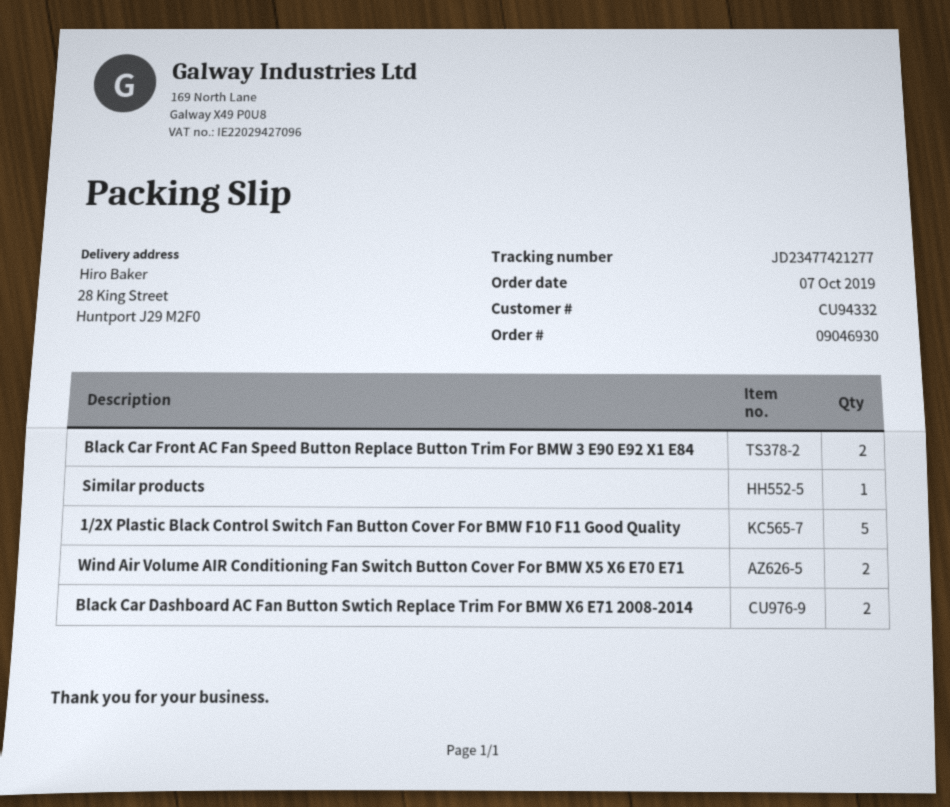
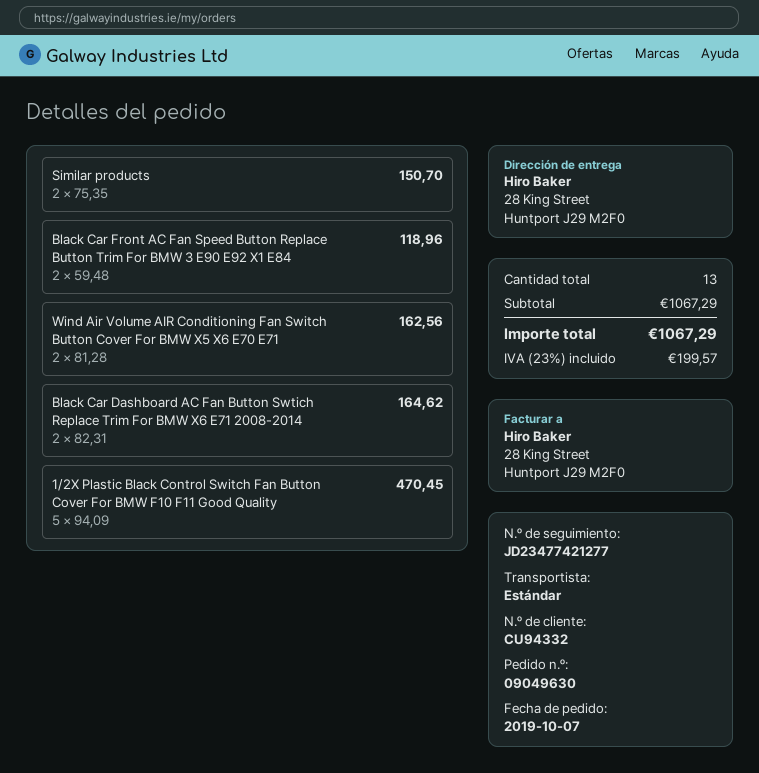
order number: 09046930 -> 09049630
Similar products: 1 -> 2

